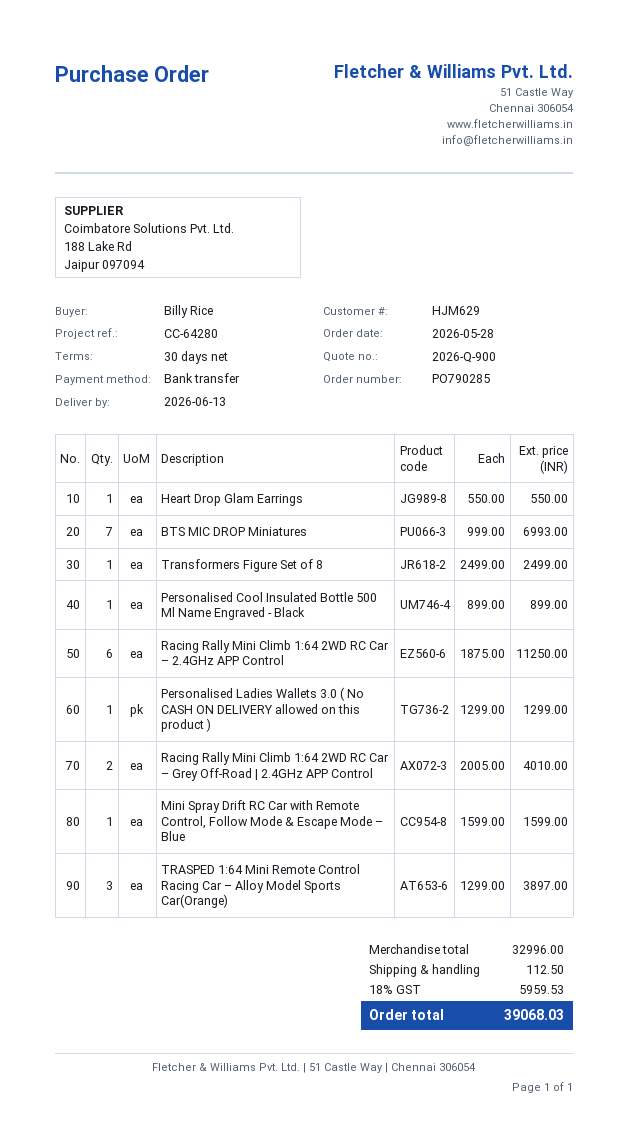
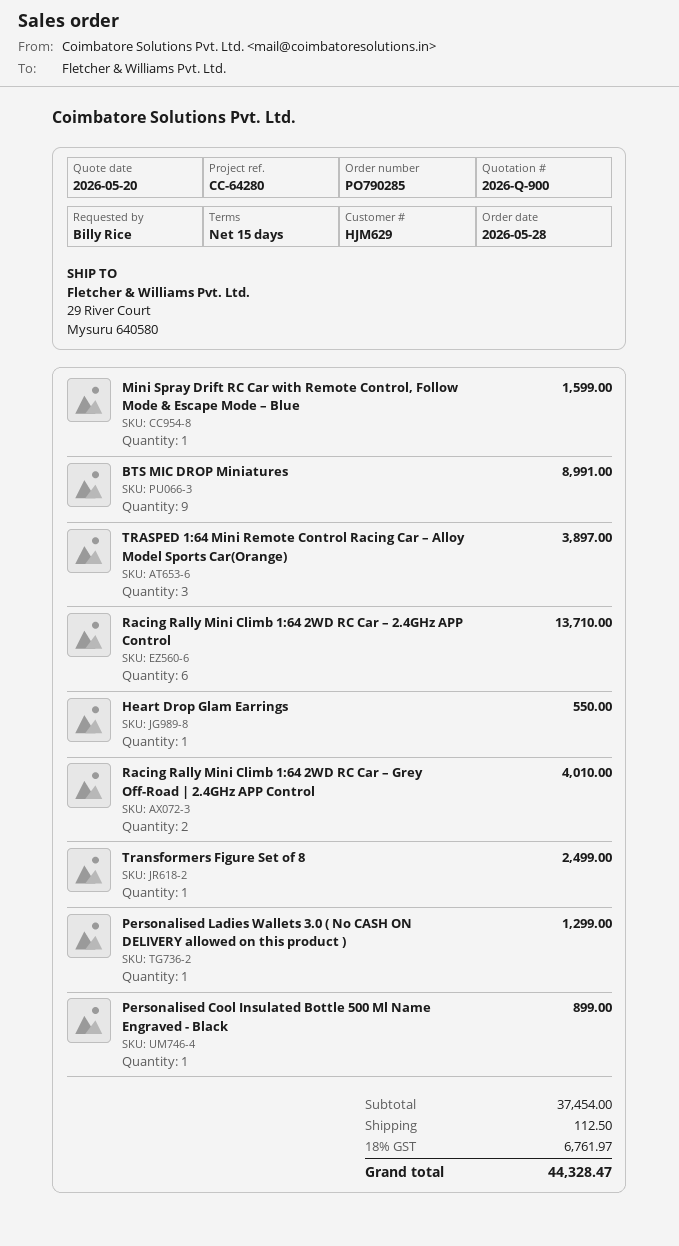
payment terms: 30 days -> 15 days
BTS MIC DROP Miniatures: 7 for 6993.00 -> 9 for 8991.00
Racing Rally Mini Climb 1:64 2WD RC Car – 2.4GHz APP Control: 6 for 11250.00 -> 6 for 13710.00
subtotal: 32996.00 -> 37454.00
tax: 18% = 5959.53 -> 18% = 6761.97
total: 39068.03 -> 44328.47

